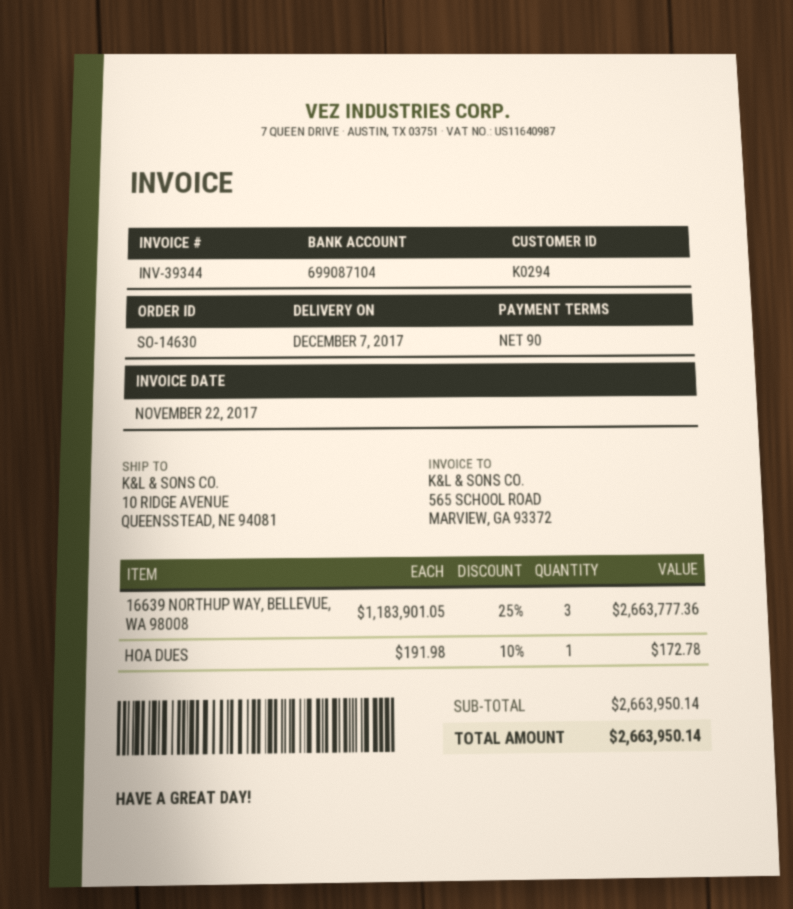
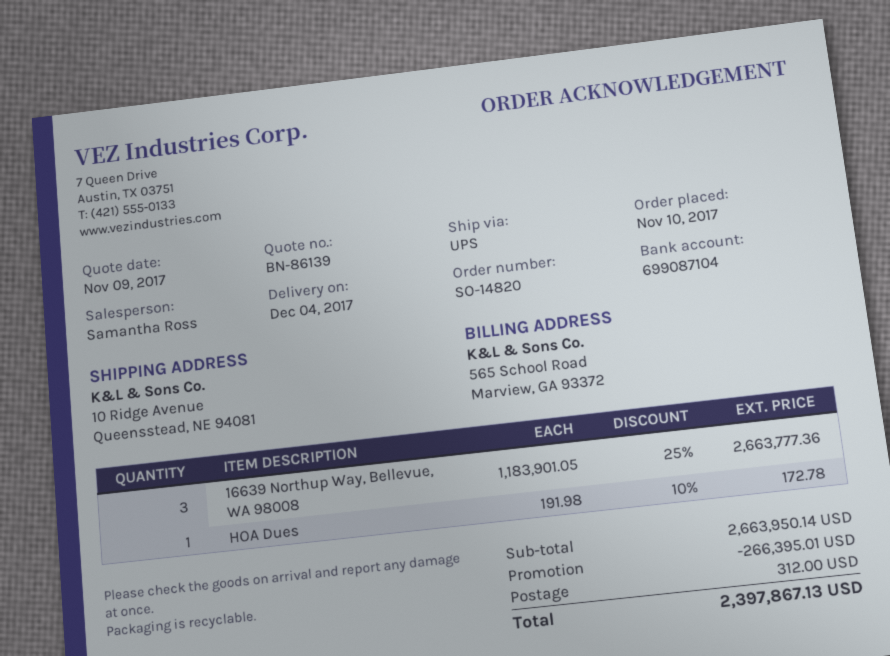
order number: SO-14630 -> SO-14820
delivery date: 2017-12-07 -> 2017-12-04
discount: none -> 266395.01
shipping: none -> 312.00
total: 2663950.14 -> 2397867.13

